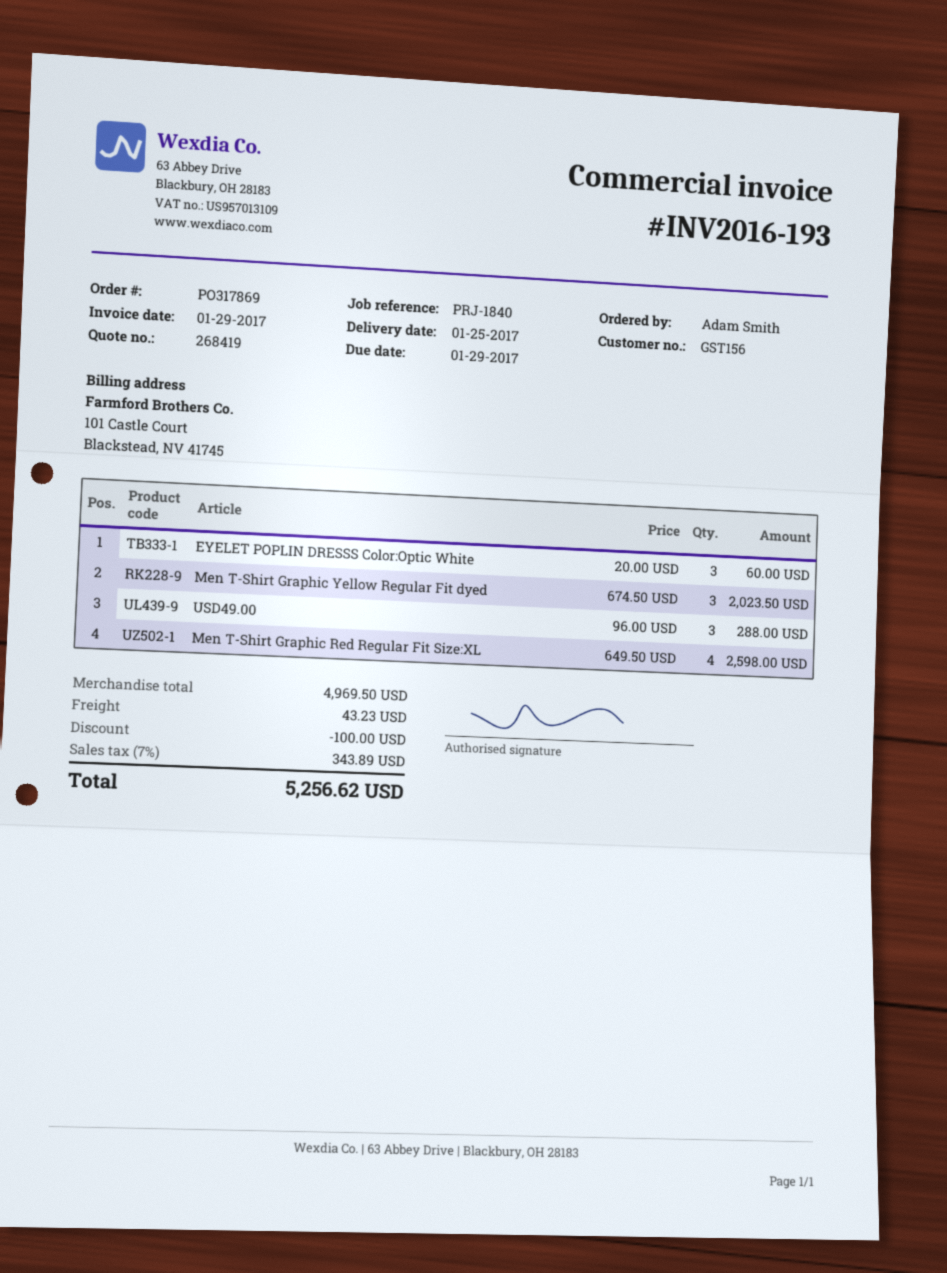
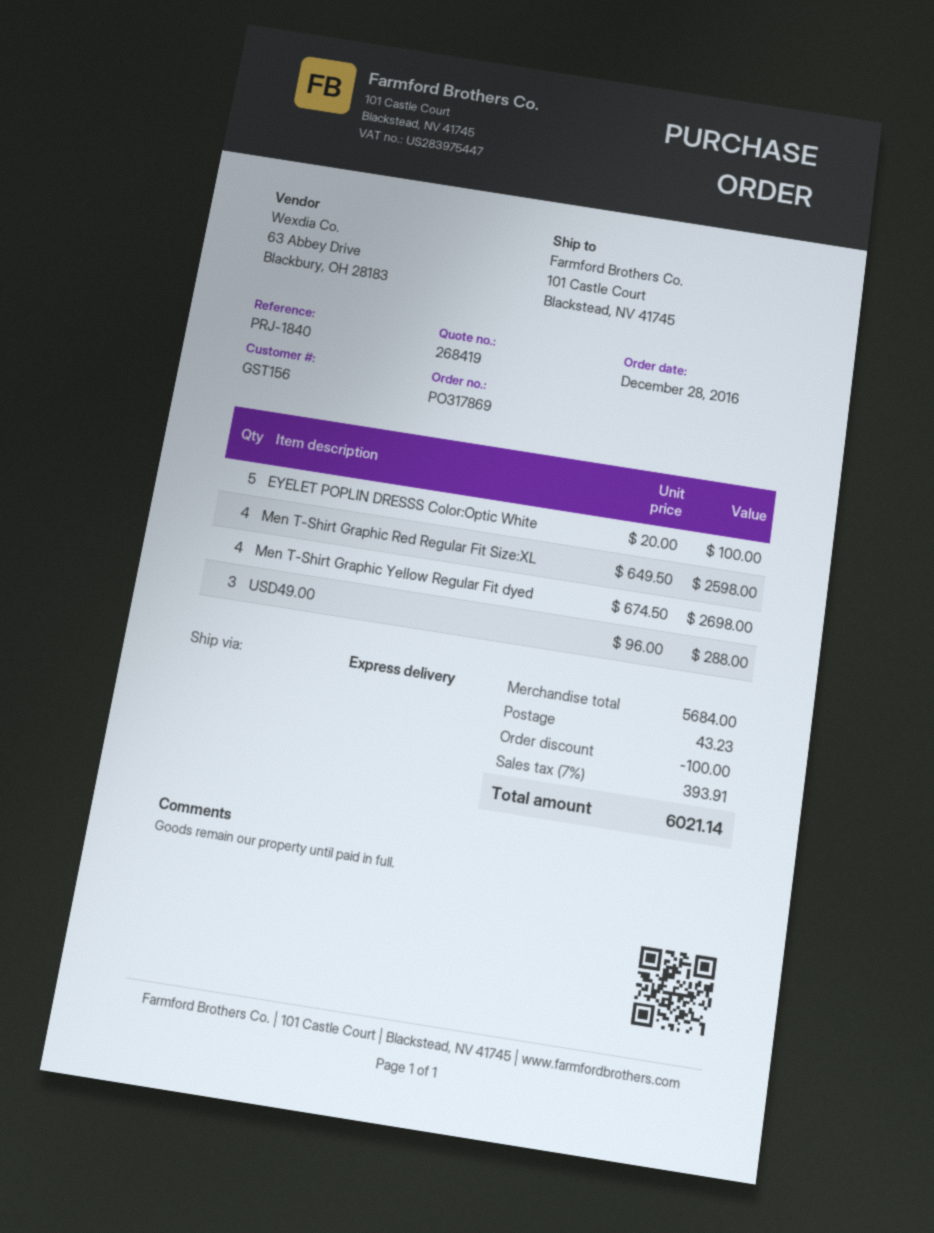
EYELET POPLIN DRESSS Color:Optic White: 3 x 20.00 = 60.00 -> 5 x 20.00 = 100.00
Men T-Shirt Graphic Yellow Regular Fit dyed: 3 x 674.50 = 2023.50 -> 4 x 674.50 = 2698.00
subtotal: 4969.50 -> 5684.00
tax: 7% = 343.89 -> 7% = 393.91
total: 5256.62 -> 6021.14

